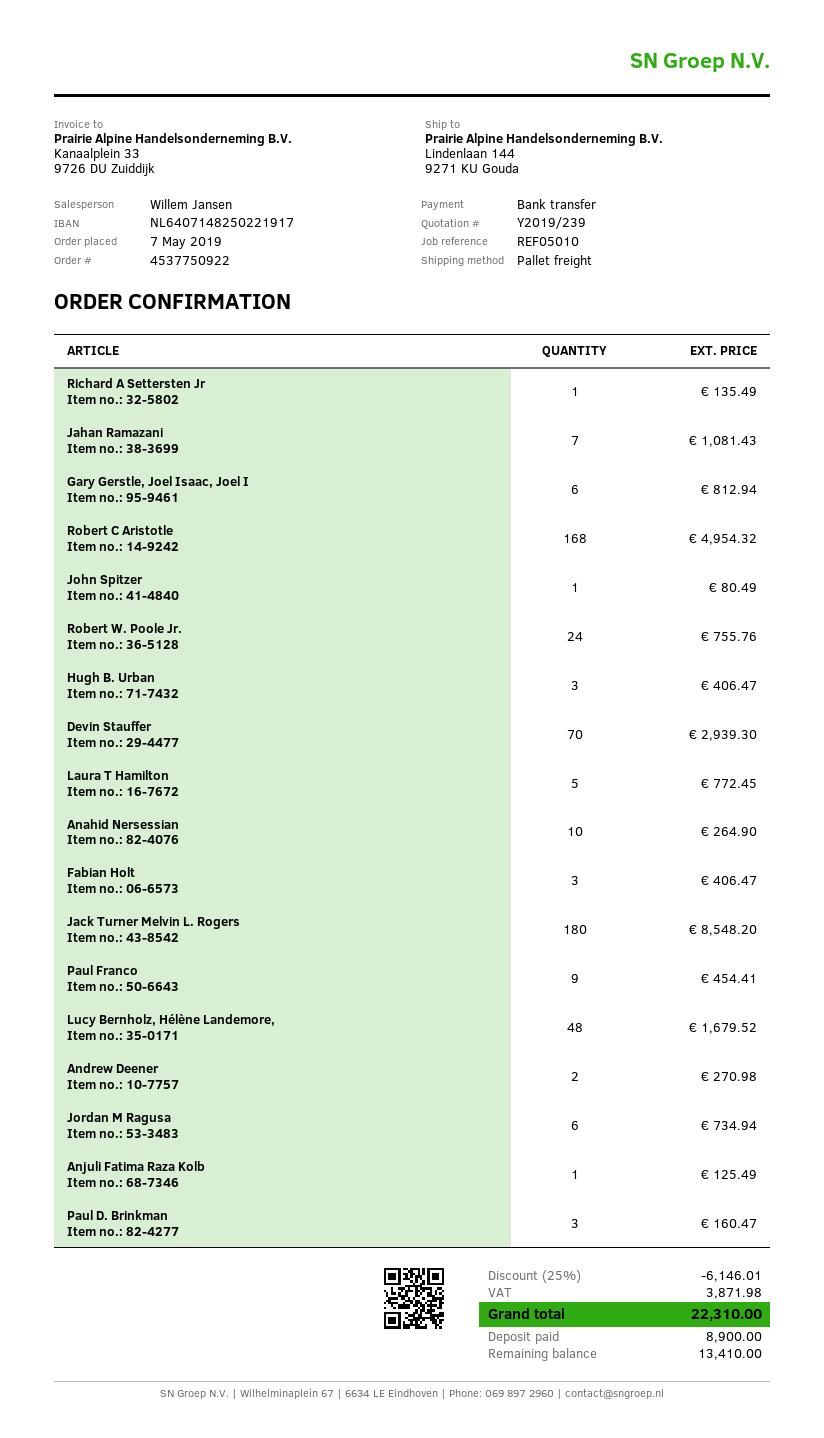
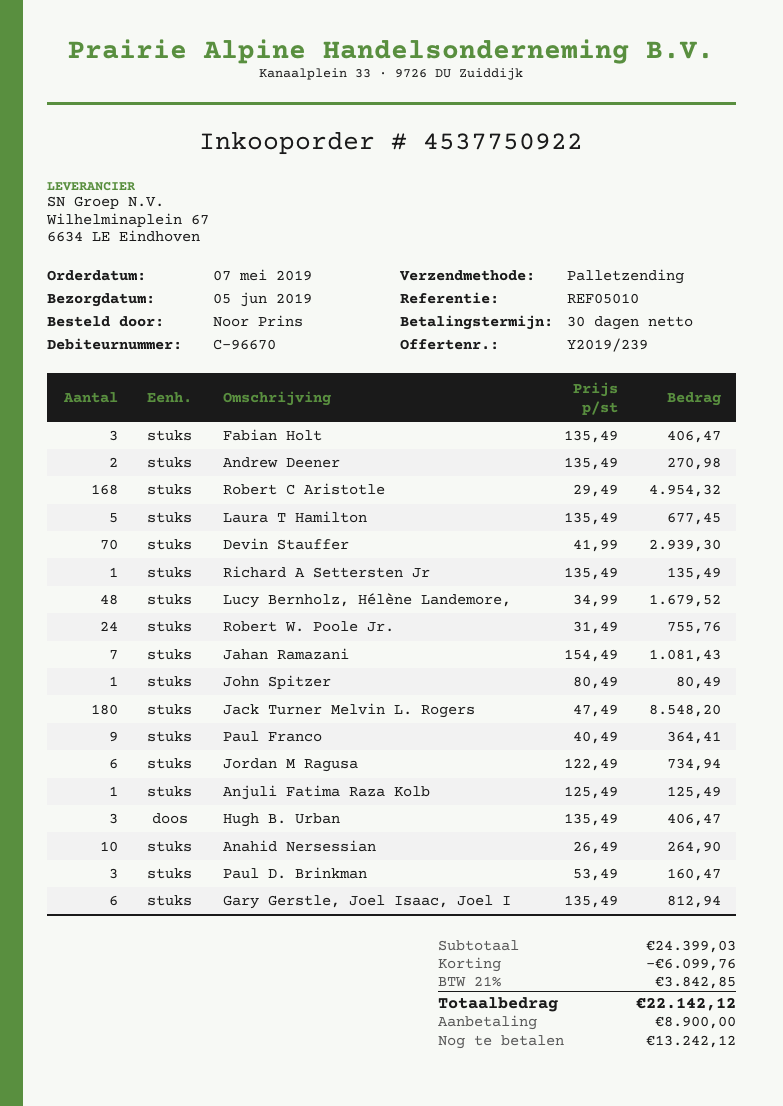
Laura T Hamilton: 5 for 772.45 -> 5 for 677.45
Paul Franco: 9 for 454.41 -> 9 for 364.41
discount: 6146.01 -> 6099.76
tax: 3871.98 -> 3842.85
total: 22310.00 -> 22142.12
balance: 13410.00 -> 13242.12

